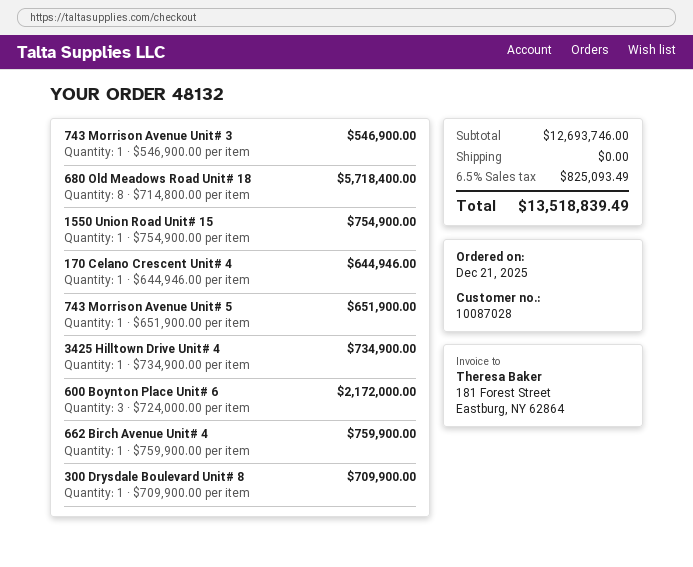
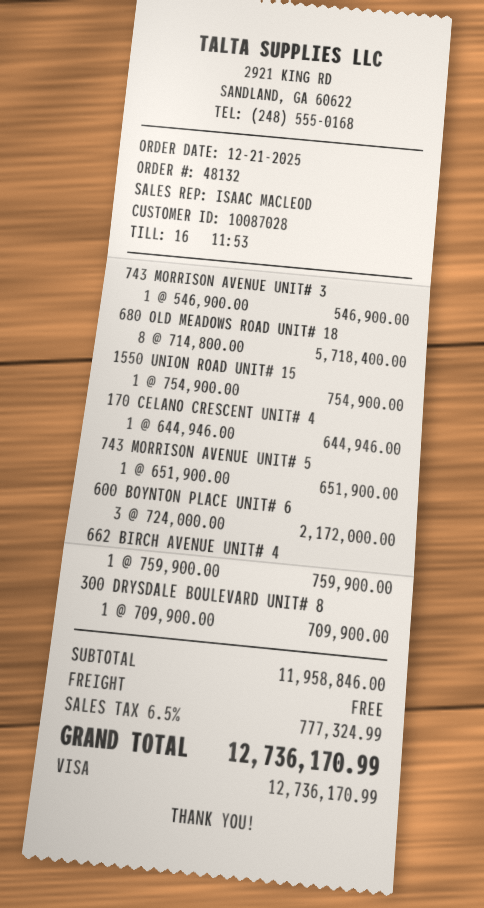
3425 Hilltown Drive Unit# 4: 1 x 734900.00 = 734900.00 -> none
subtotal: 12693746.00 -> 11958846.00
tax: 6.5% = 825093.49 -> 6.5% = 777324.99
total: 13518839.49 -> 12736170.99

